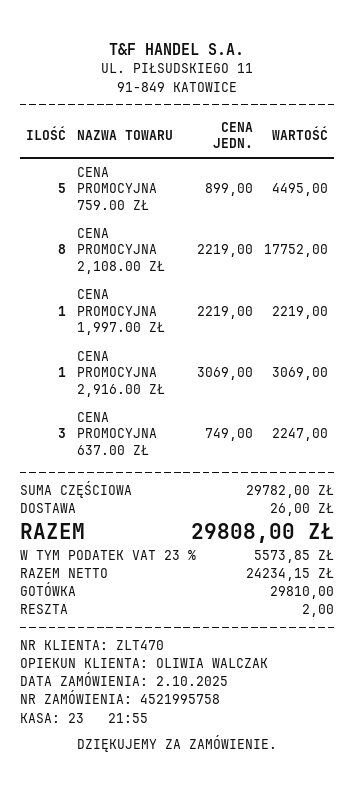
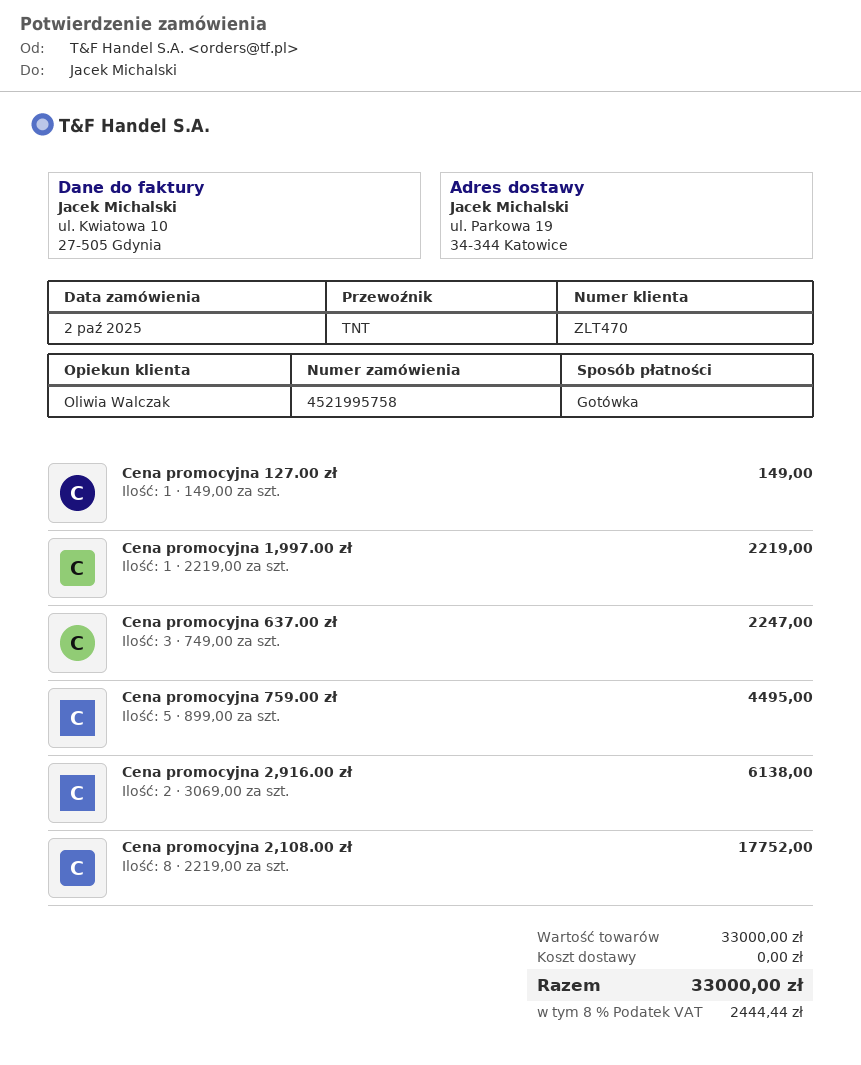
CENA PROMOCYJNA 2,916.00 ZŁ: 1 x 3069.00 = 3069.00 -> 2 x 3069.00 = 6138.00
Cena promocyjna 127.00 zł: none -> 1 x 149.00 = 149.00
subtotal: 29782.00 -> 33000.00
shipping: 26.00 -> 0.00
tax: 23% = 5573.85 -> 8% = 2444.44
total: 29808.00 -> 33000.00

